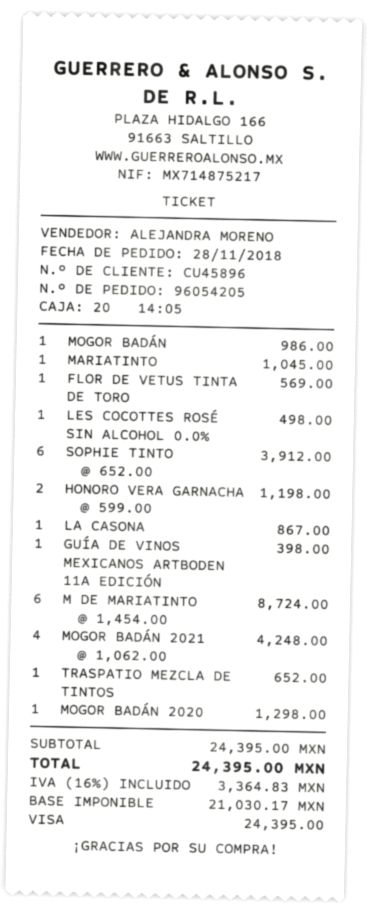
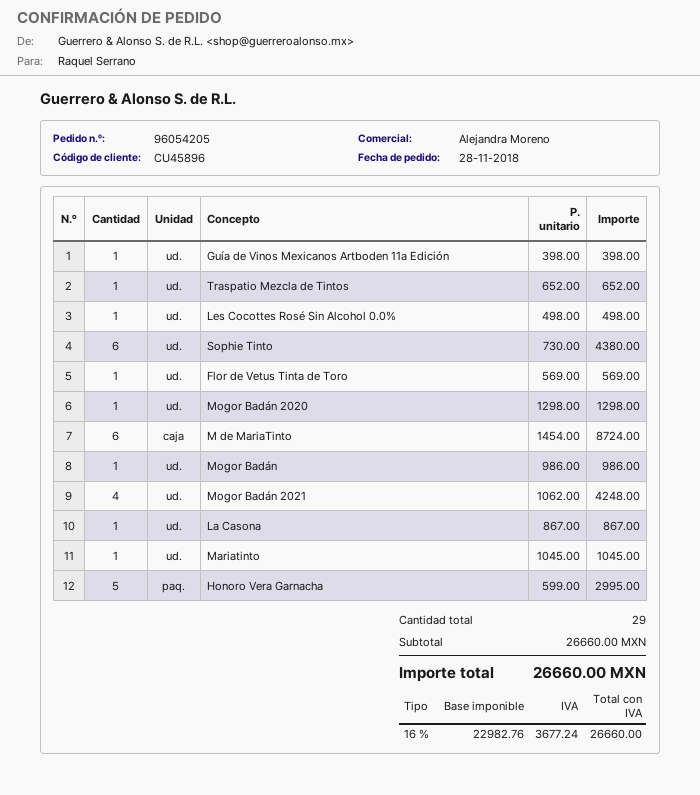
SOPHIE TINTO: 6 x 652.00 = 3912.00 -> 6 x 730.00 = 4380.00
HONORO VERA GARNACHA: 2 x 599.00 = 1198.00 -> 5 x 599.00 = 2995.00
subtotal: 24395.00 -> 26660.00
net: 21030.17 -> 22982.76
tax: 16% = 3364.83 -> 16% = 3677.24
total: 24395.00 -> 26660.00

